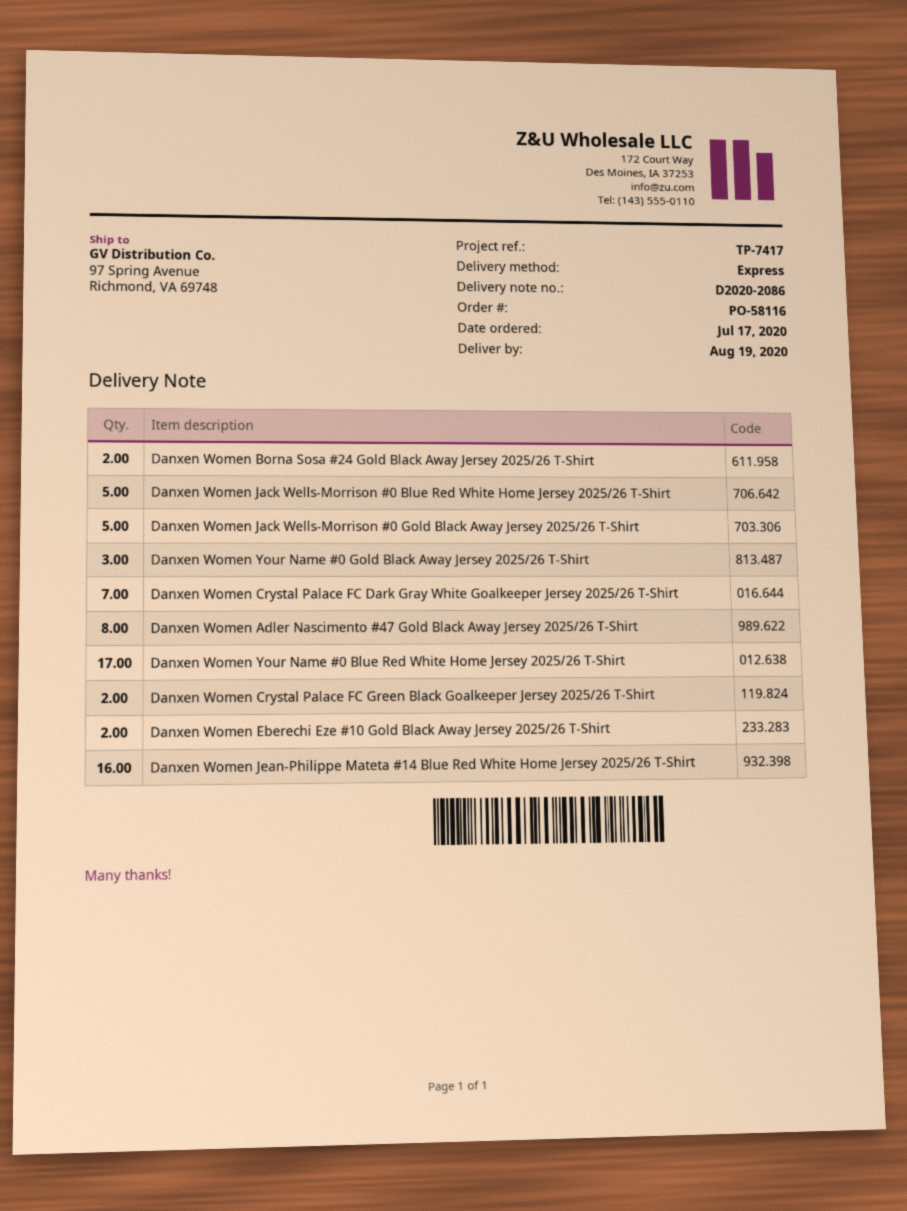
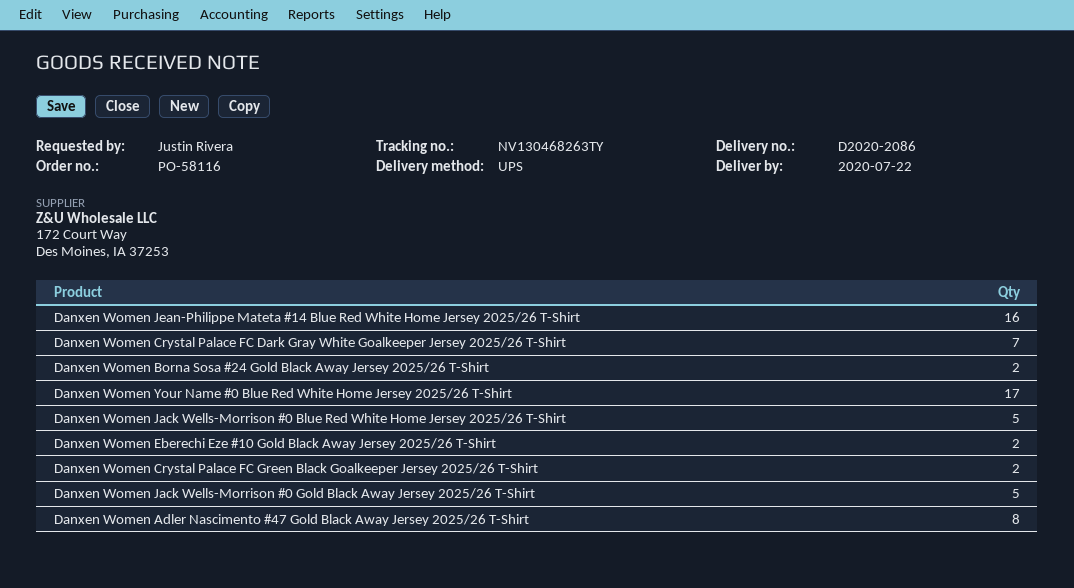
delivery date: 2020-08-19 -> 2020-07-22
shipping method: express -> UPS
Danxen Women Your Name #0 Gold Black Away Jersey 2025/26 T-Shirt: 3 -> none

